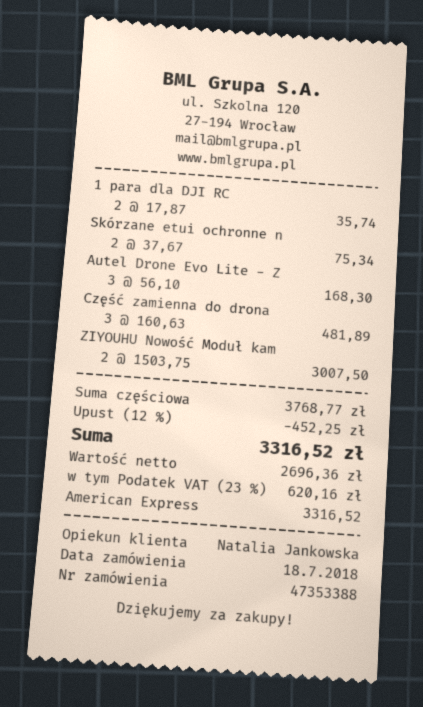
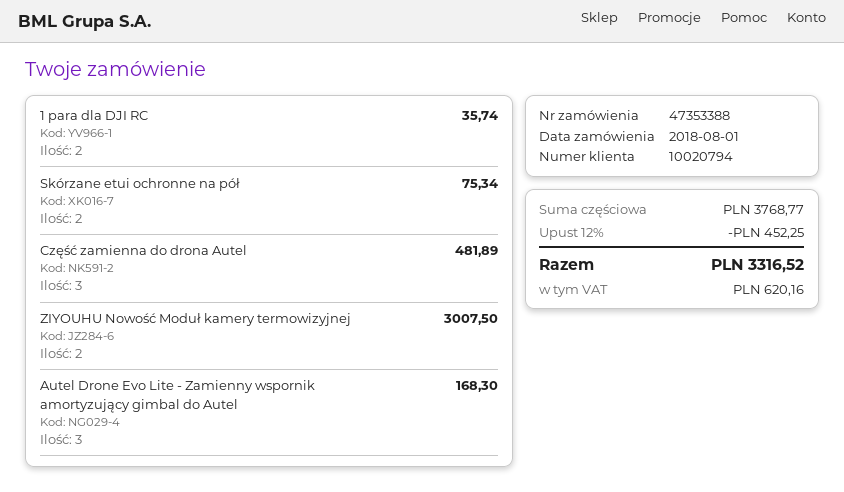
order date: 2018-07-18 -> 2018-08-01

